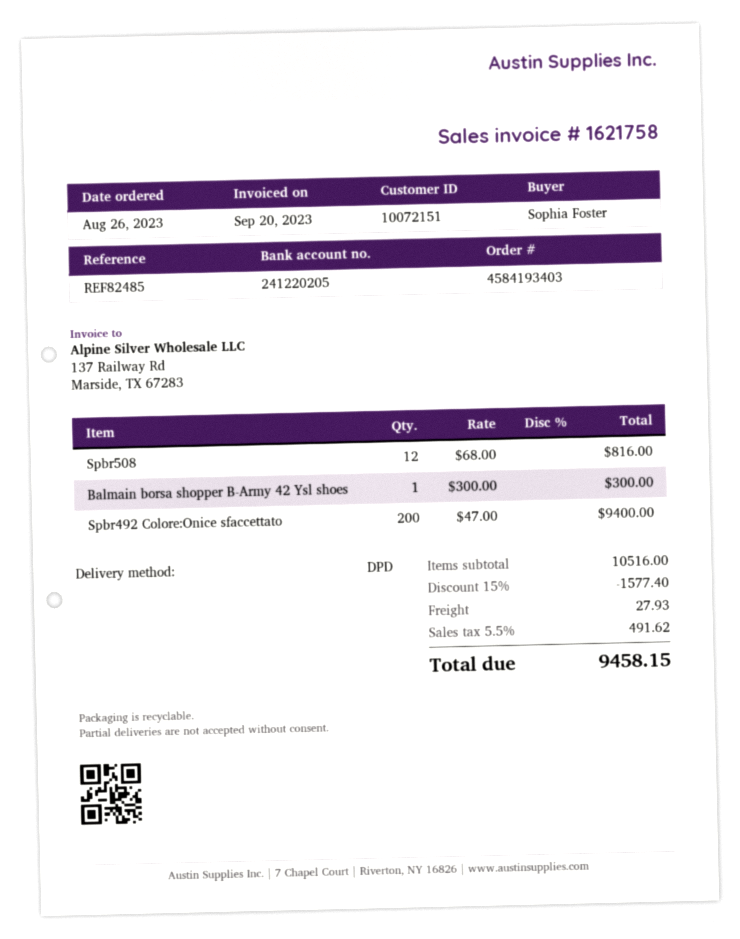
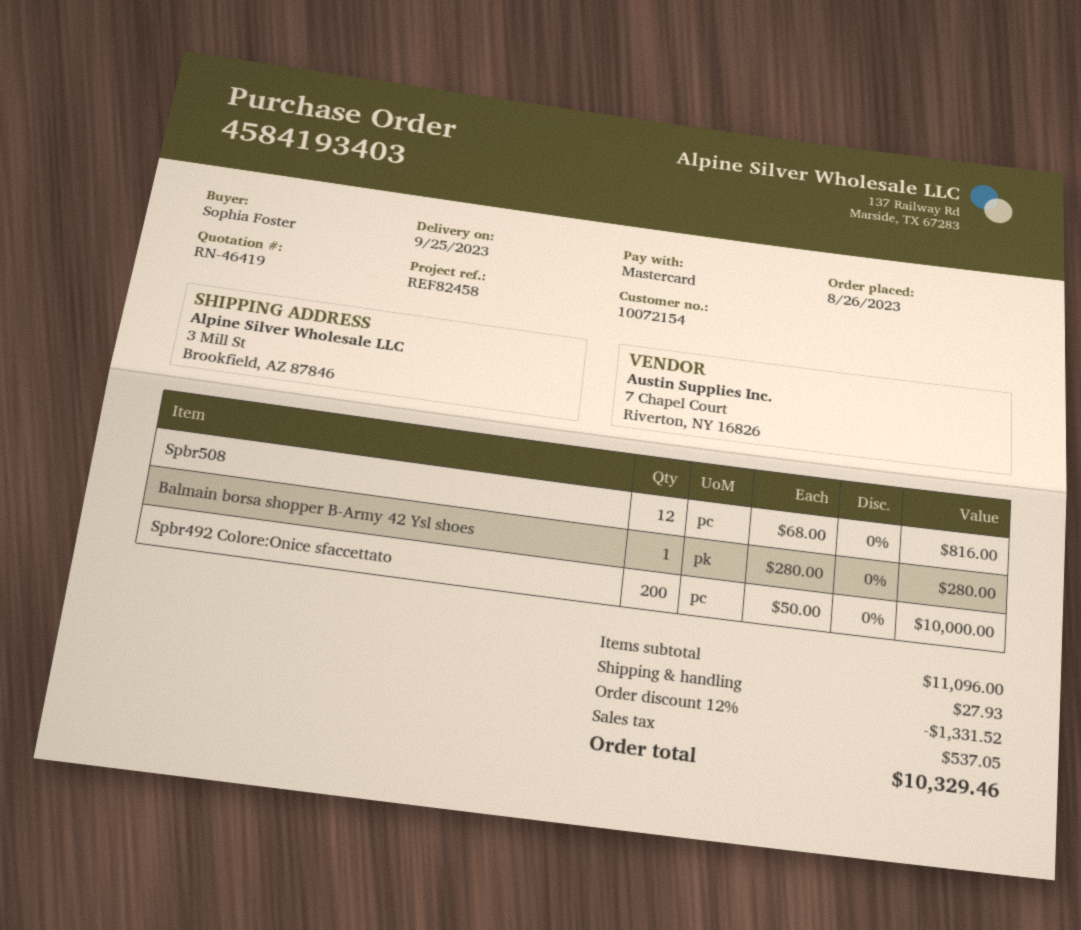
customer number: 10072151 -> 10072154
reference: REF82485 -> REF82458
Balmain borsa shopper B-Army 42 Ysl shoes: 1 x 300.00 = 300.00 -> 1 x 280.00 = 280.00
Spbr492 Colore:Onice sfaccettato: 200 x 47.00 = 9400.00 -> 200 x 50.00 = 10000.00
subtotal: 10516.00 -> 11096.00
discount: 15% = 1577.40 -> 12% = 1331.52
tax: 491.62 -> 537.05
total: 9458.15 -> 10329.46

